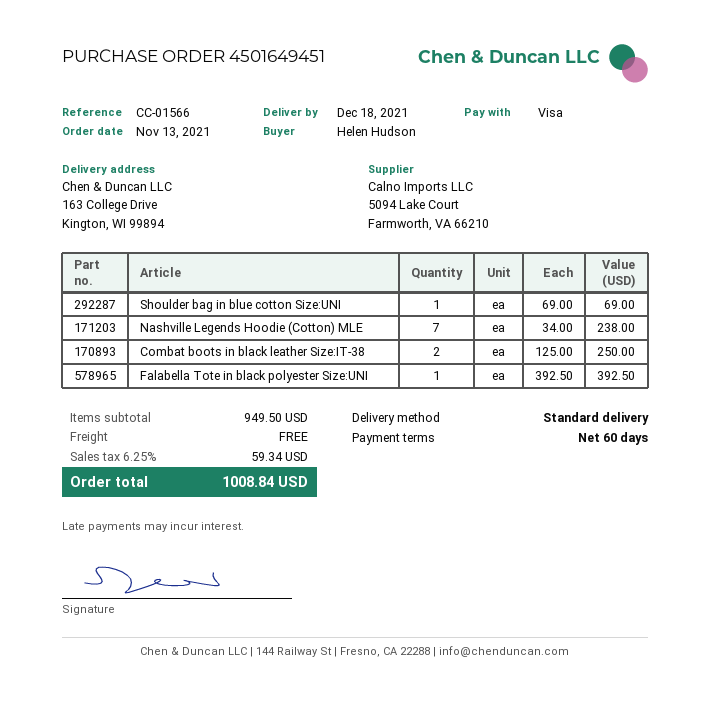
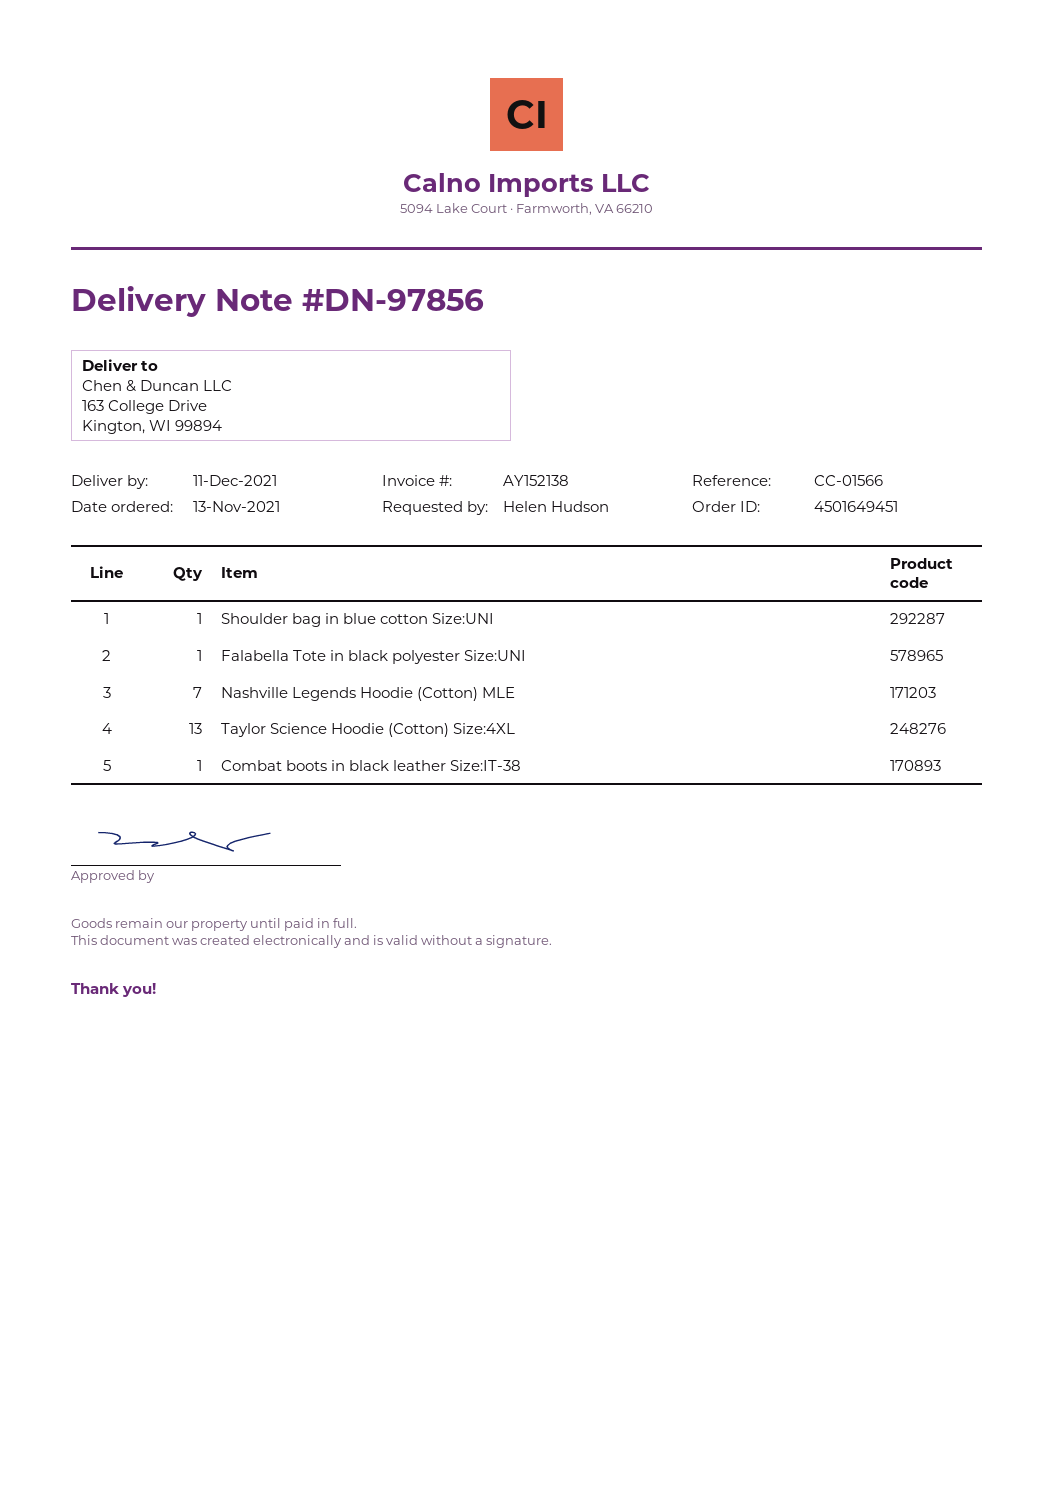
delivery date: 2021-12-18 -> 2021-12-11
Combat boots in black leather Size:IT-38: 2 -> 1
Taylor Science Hoodie (Cotton) Size:4XL: none -> 13

